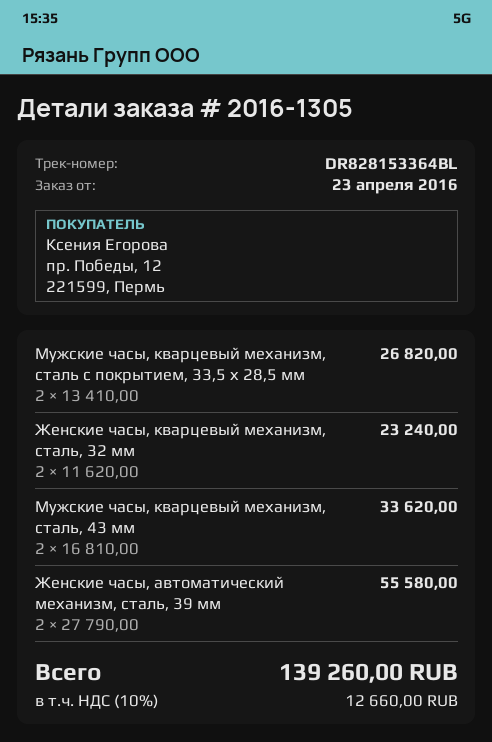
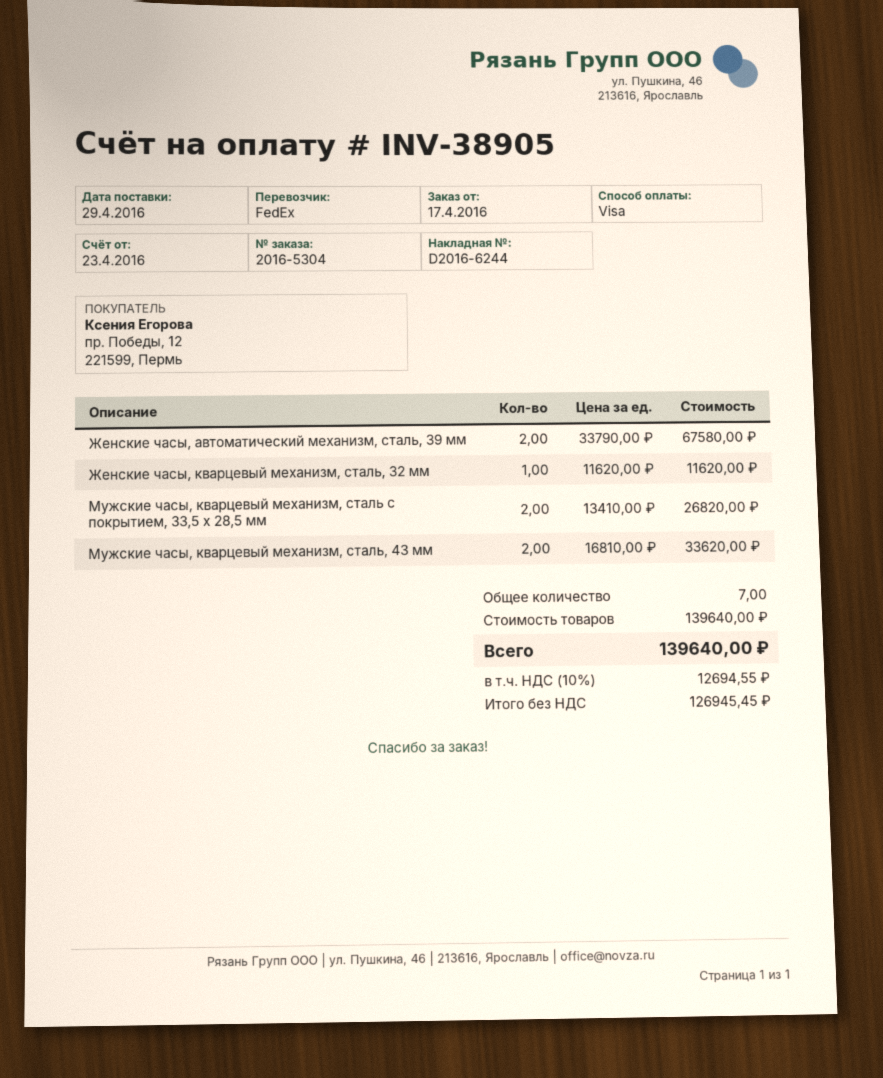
order number: 2016-1305 -> 2016-5304
order date: 2016-04-23 -> 2016-04-17
Женские часы, кварцевый механизм, сталь, 32 мм: 2 x 11620.00 = 23240.00 -> 1 x 11620.00 = 11620.00
Женские часы, автоматический механизм, сталь, 39 мм: 2 x 27790.00 = 55580.00 -> 2 x 33790.00 = 67580.00
tax: 10% = 12660.00 -> 10% = 12694.55
total: 139260.00 -> 139640.00

